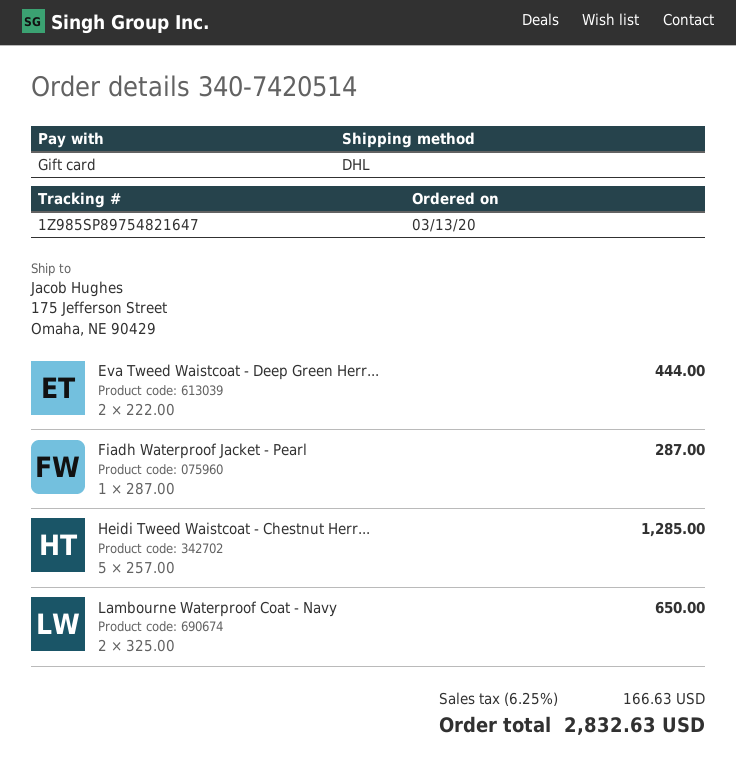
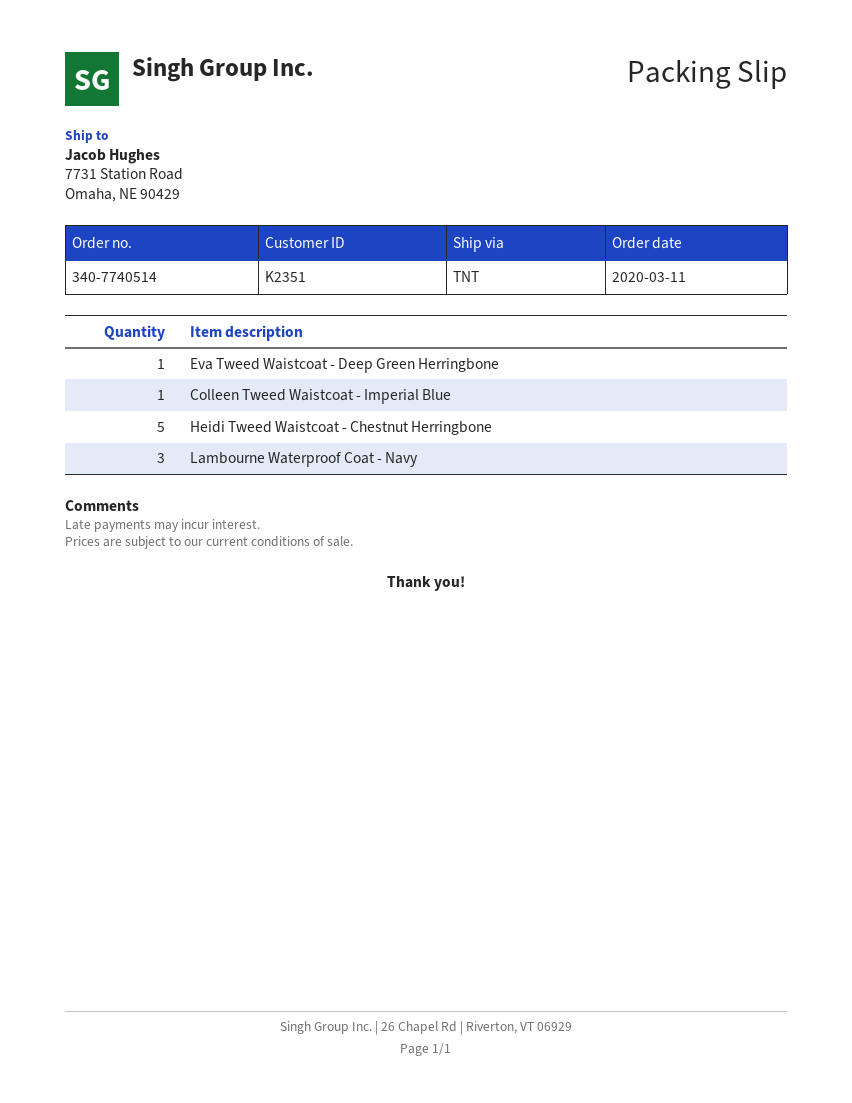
order number: 340-7420514 -> 340-7740514
order date: 2020-03-13 -> 2020-03-11
shipping method: DHL -> TNT
ship to: 175 Jefferson Street, Omaha, NE 90429 -> 7731 Station Road, Omaha, NE 90429
Eva Tweed Waistcoat - Deep Green Herr...: 2 -> 1
Fiadh Waterproof Jacket - Pearl: 1 -> none
Lambourne Waterproof Coat - Navy: 2 -> 3
Colleen Tweed Waistcoat - Imperial Blue: none -> 1

